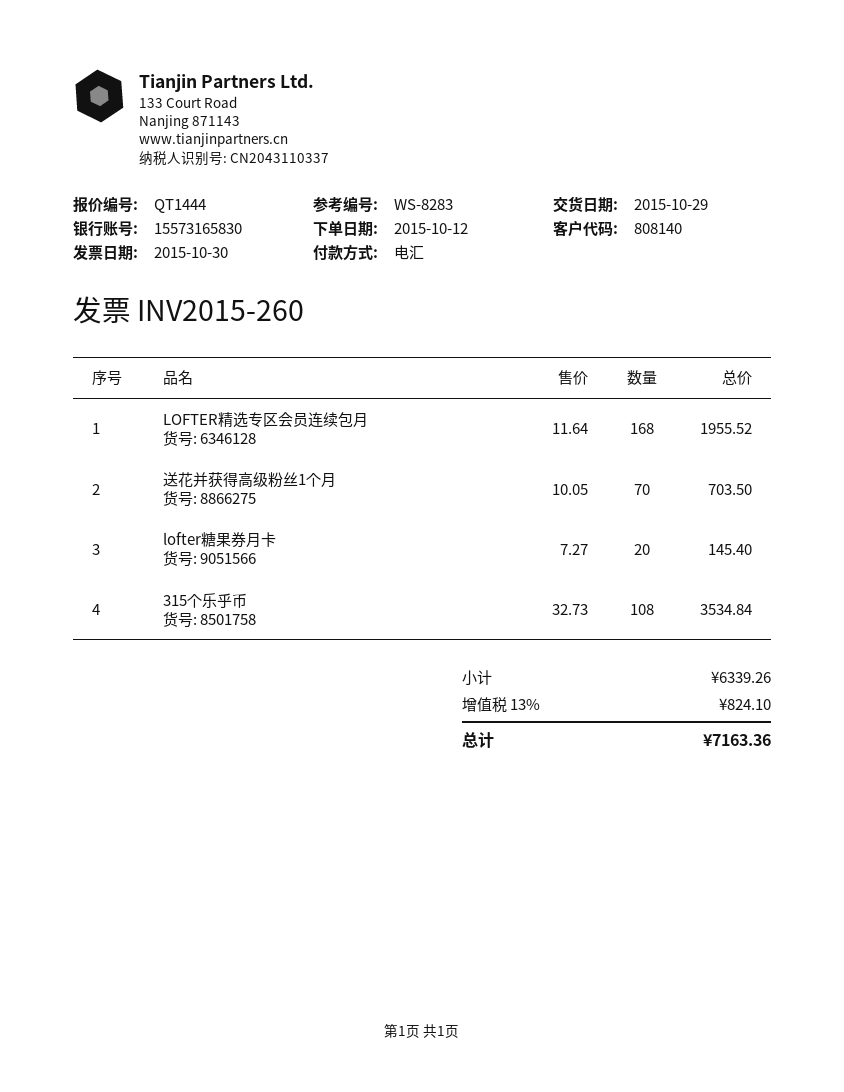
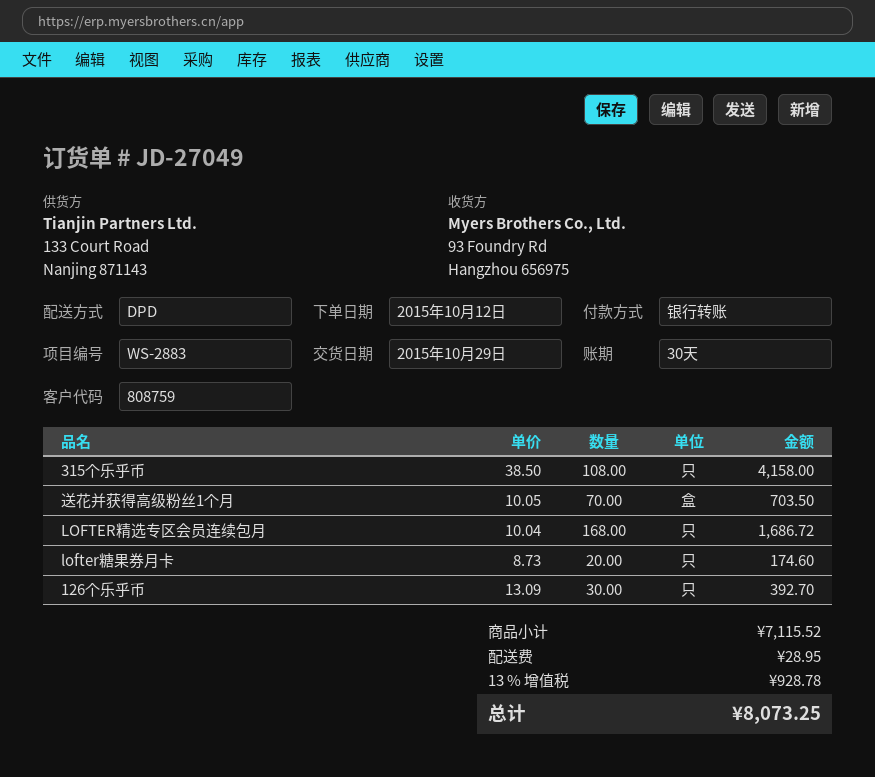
customer number: 808140 -> 808759
reference: WS-8283 -> WS-2883
LOFTER精选专区会员连续包月: 168 x 11.64 = 1955.52 -> 168 x 10.04 = 1686.72
lofter糖果券月卡: 20 x 7.27 = 145.40 -> 20 x 8.73 = 174.60
315个乐乎币: 108 x 32.73 = 3534.84 -> 108 x 38.50 = 4158.00
126个乐乎币: none -> 30 x 13.09 = 392.70
subtotal: 6339.26 -> 7115.52
shipping: none -> 28.95
tax: 13% = 824.10 -> 13% = 928.78
total: 7163.36 -> 8073.25

